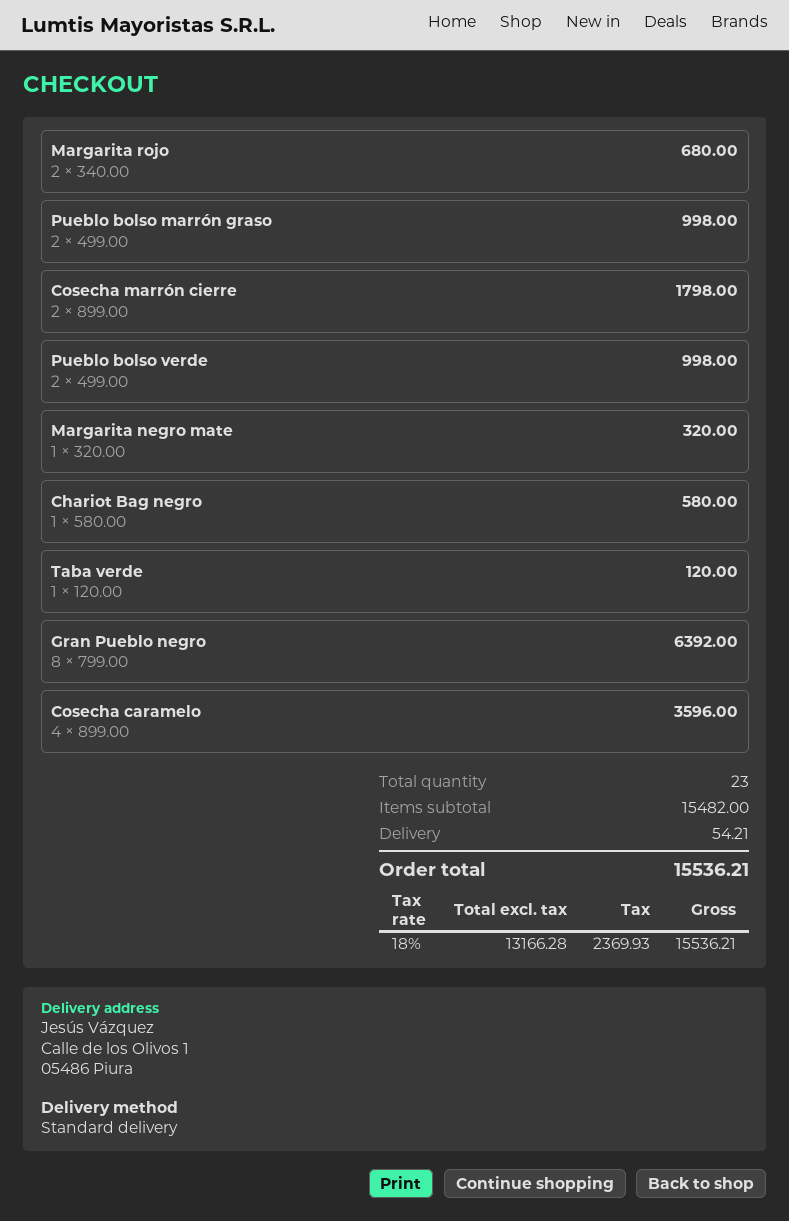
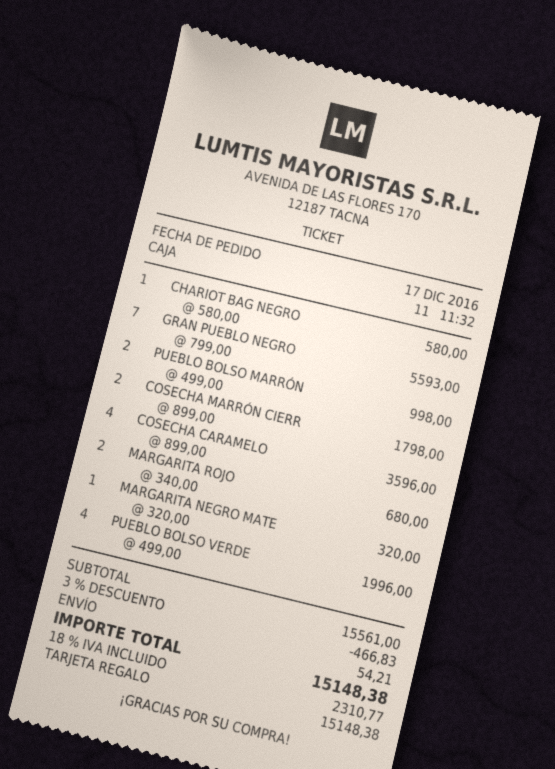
Pueblo bolso verde: 2 x 499.00 = 998.00 -> 4 x 499.00 = 1996.00
Taba verde: 1 x 120.00 = 120.00 -> none
Gran Pueblo negro: 8 x 799.00 = 6392.00 -> 7 x 799.00 = 5593.00
subtotal: 15482.00 -> 15561.00
discount: none -> 3% = 466.83
tax: 18% = 2369.93 -> 18% = 2310.77
total: 15536.21 -> 15148.38

